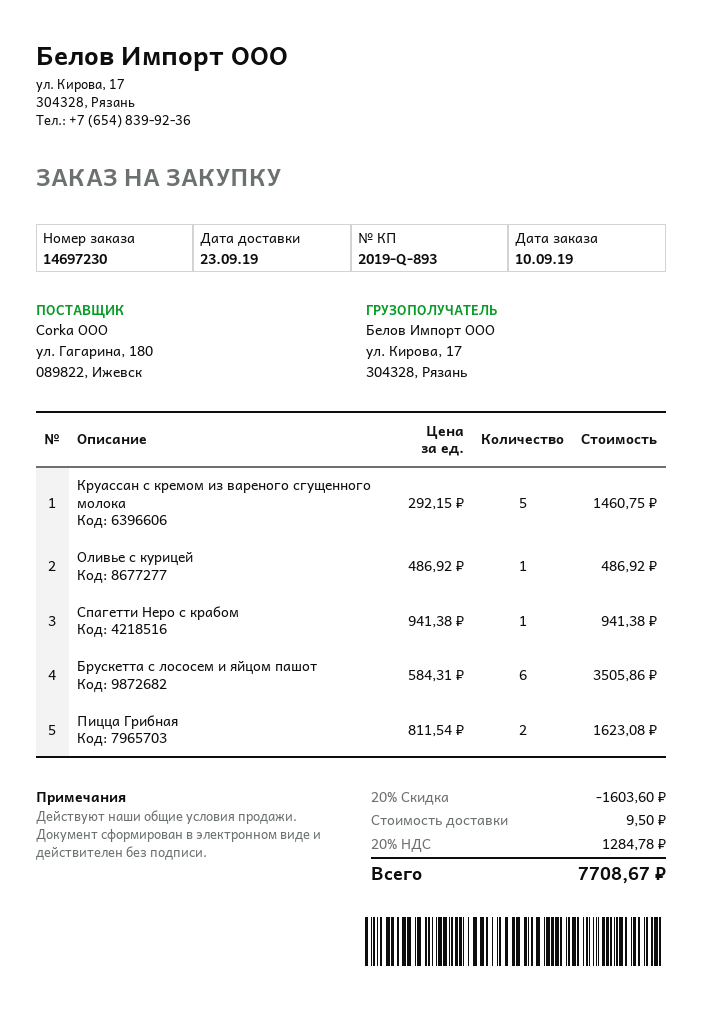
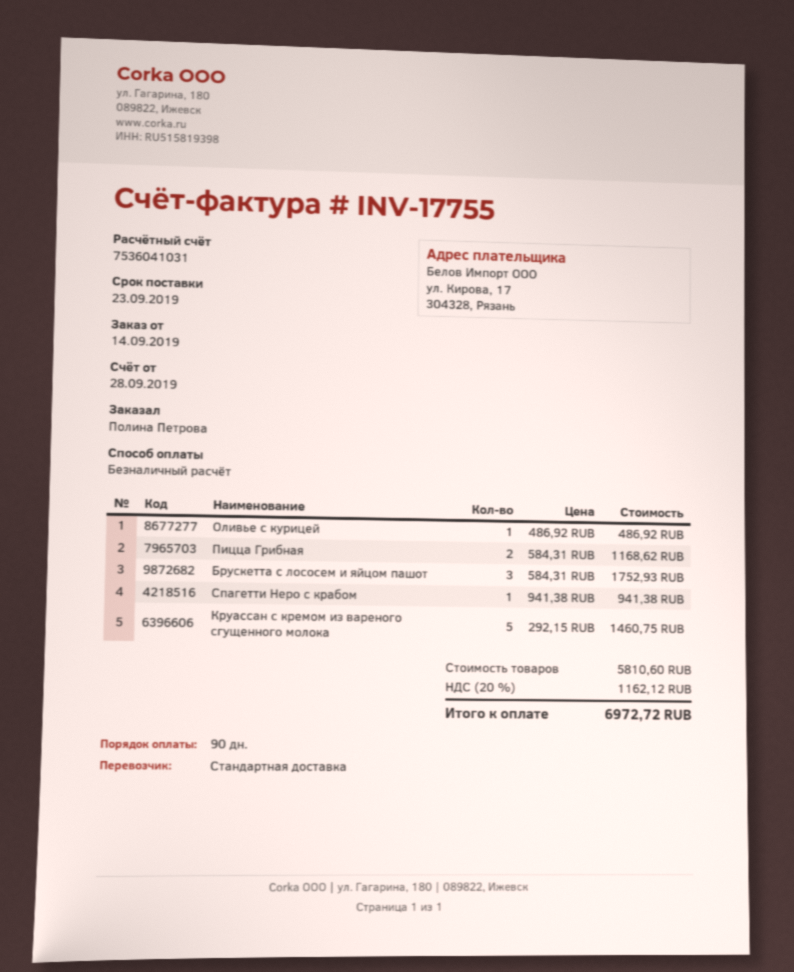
order date: 2019-09-10 -> 2019-09-14
Брускетта с лососем и яйцом пашот: 6 x 584.31 = 3505.86 -> 3 x 584.31 = 1752.93
Пицца Грибная: 2 x 811.54 = 1623.08 -> 2 x 584.31 = 1168.62
discount: 20% = 1603.60 -> none
shipping: 9.50 -> none
tax: 20% = 1284.78 -> 20% = 1162.12
total: 7708.67 -> 6972.72

